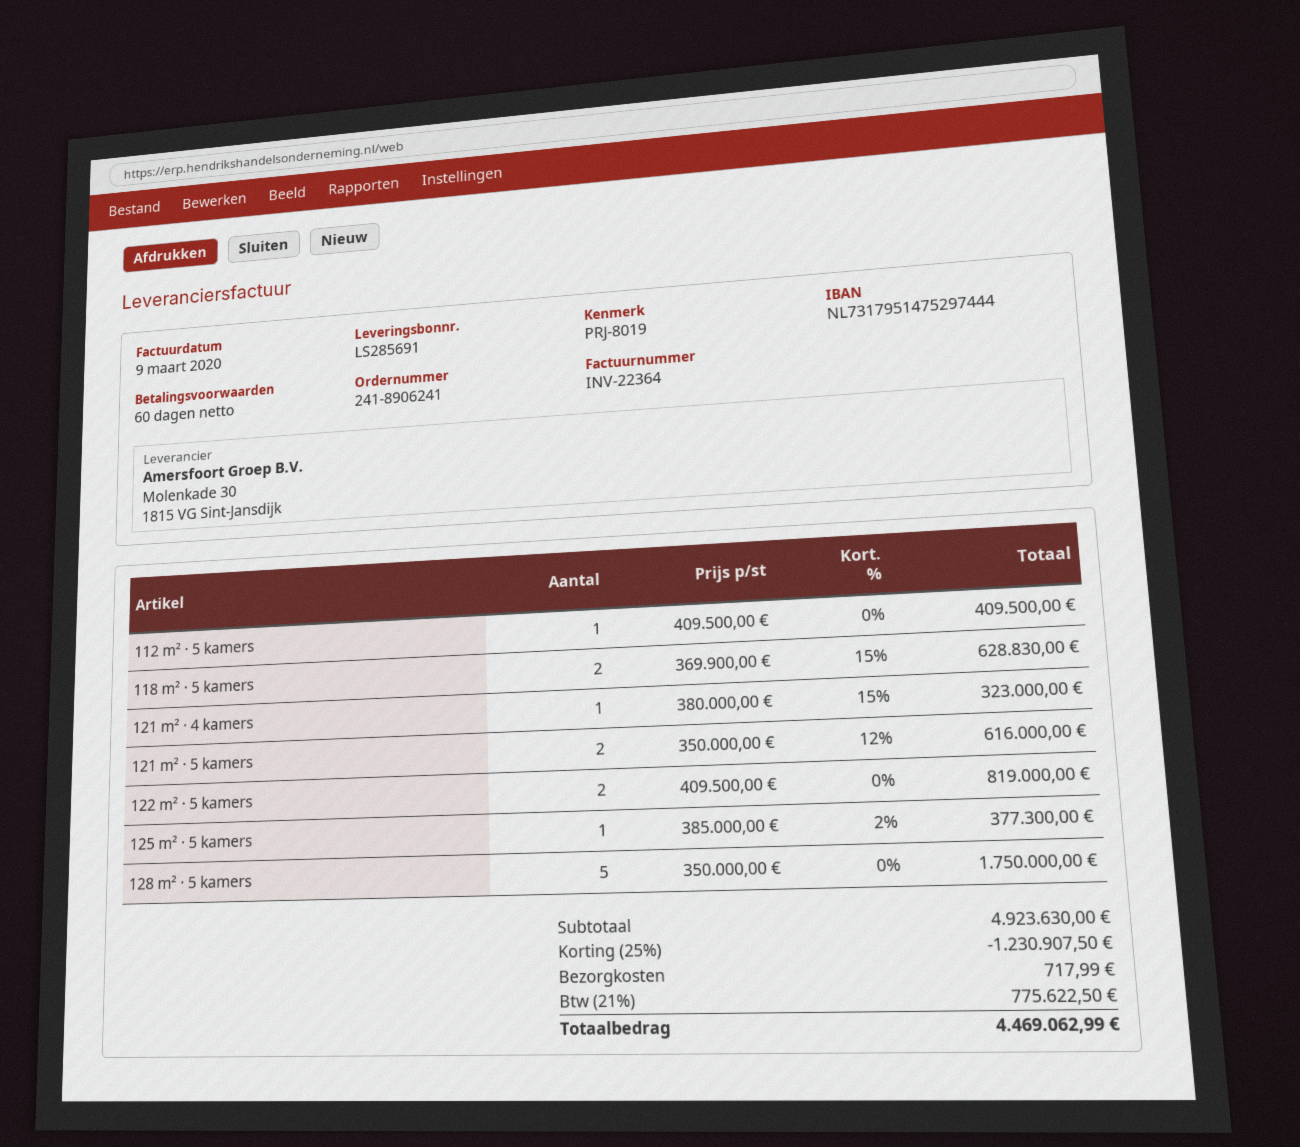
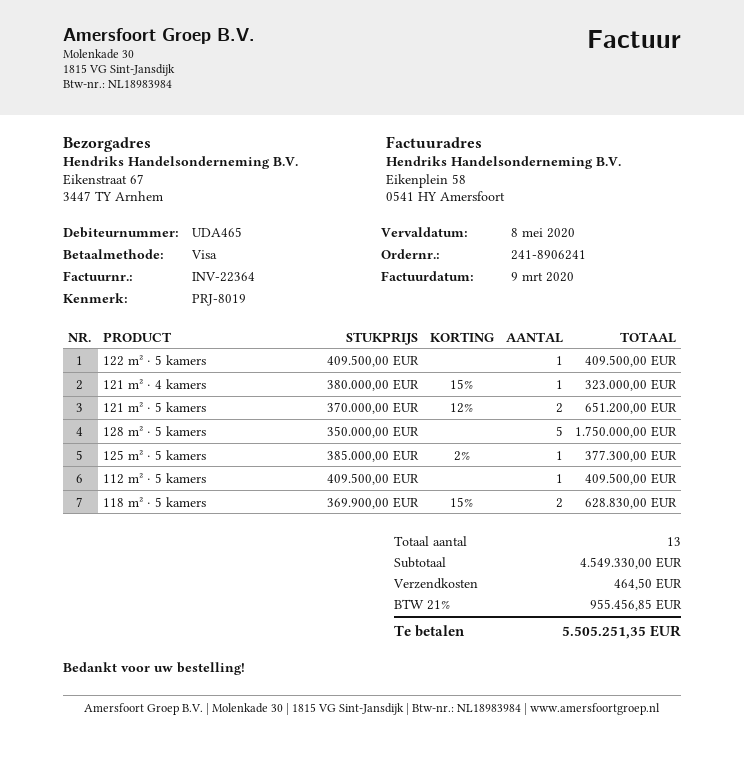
121 m² · 5 kamers: 2 x 350000.00 - 12% = 616000.00 -> 2 x 370000.00 - 12% = 651200.00
122 m² · 5 kamers: 2 x 409500.00 = 819000.00 -> 1 x 409500.00 = 409500.00
subtotal: 4923630.00 -> 4549330.00
discount: 25% = 1230907.50 -> none
shipping: 717.99 -> 464.50
tax: 21% = 775622.50 -> 21% = 955456.85
total: 4469062.99 -> 5505251.35

